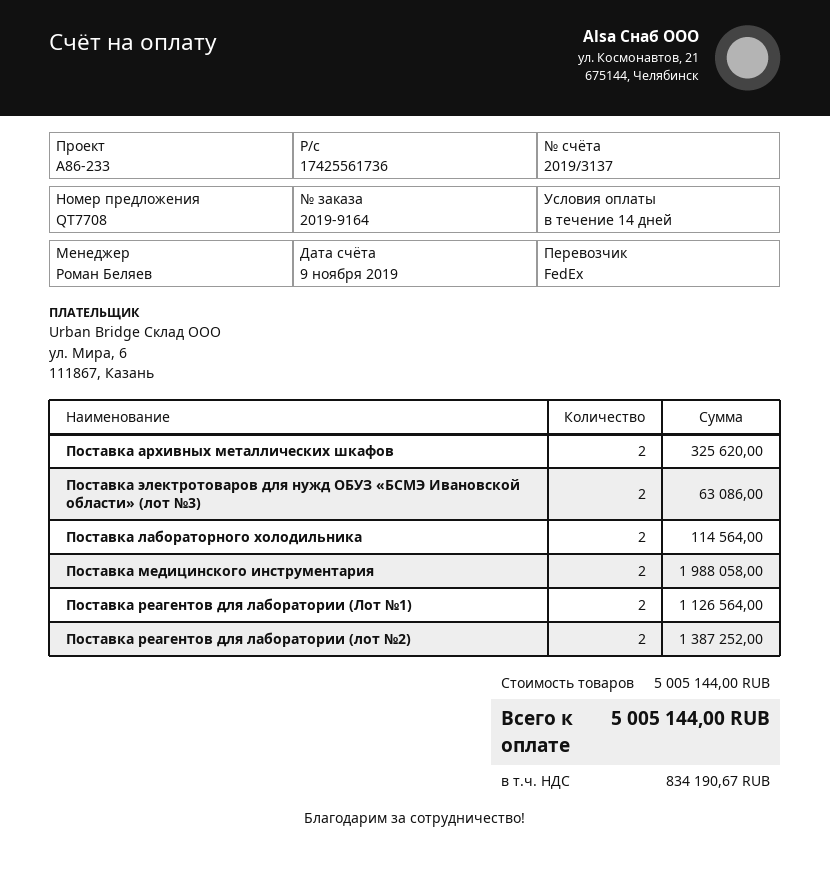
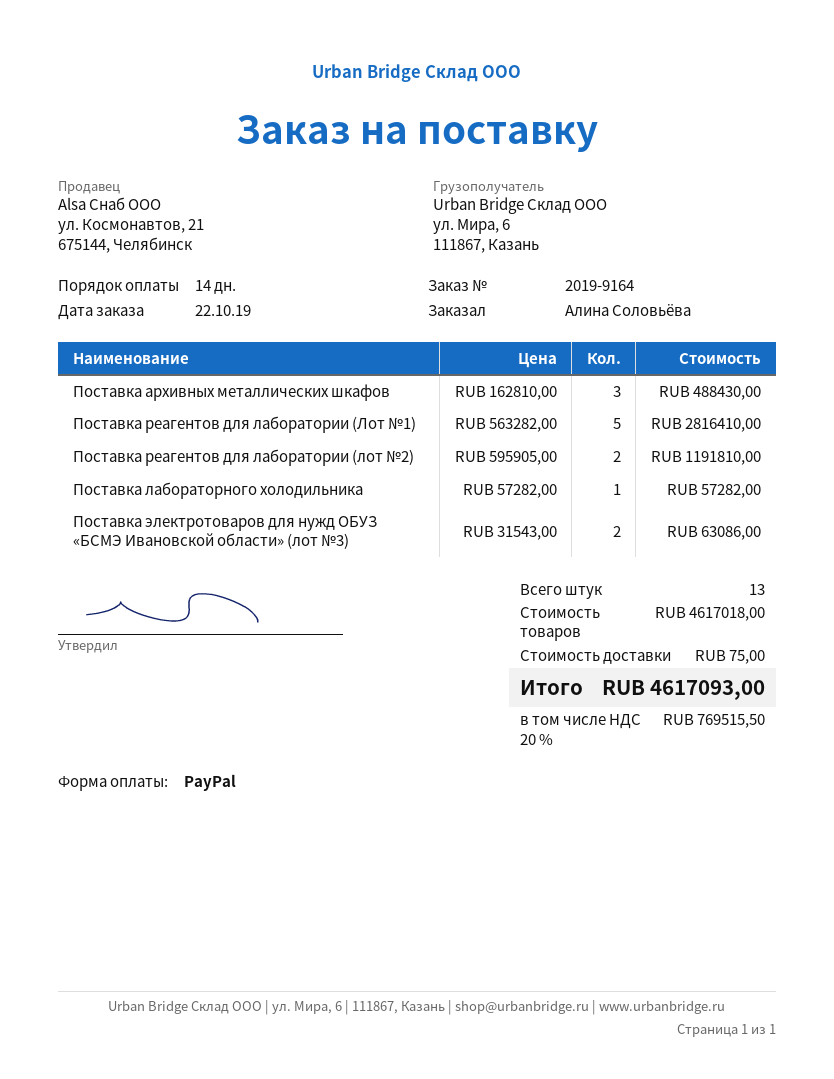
Поставка архивных металлических шкафов: 2 for 325620.00 -> 3 for 488430.00
Поставка лабораторного холодильника: 2 for 114564.00 -> 1 for 57282.00
Поставка медицинского инструментария: 2 for 1988058.00 -> none
Поставка реагентов для лаборатории (Лот №1): 2 for 1126564.00 -> 5 for 2816410.00
Поставка реагентов для лаборатории (лот №2): 2 for 1387252.00 -> 2 for 1191810.00
subtotal: 5005144.00 -> 4617018.00
shipping: none -> 75.00
tax: 834190.67 -> 769515.50
total: 5005144.00 -> 4617093.00

